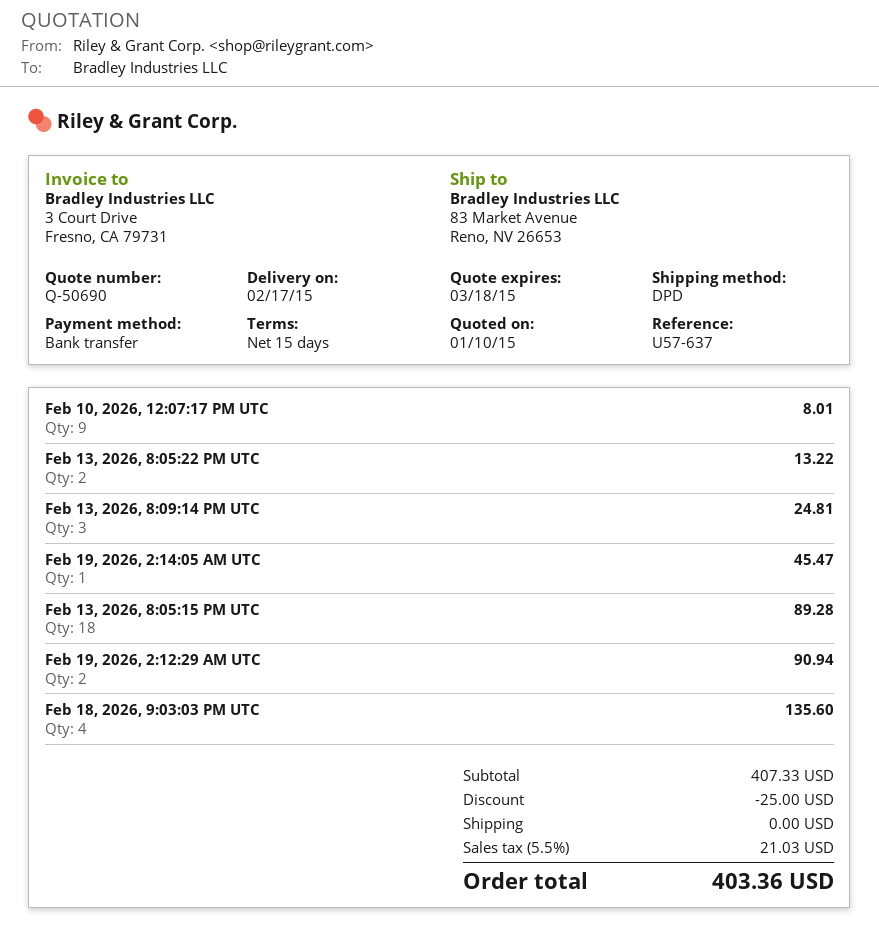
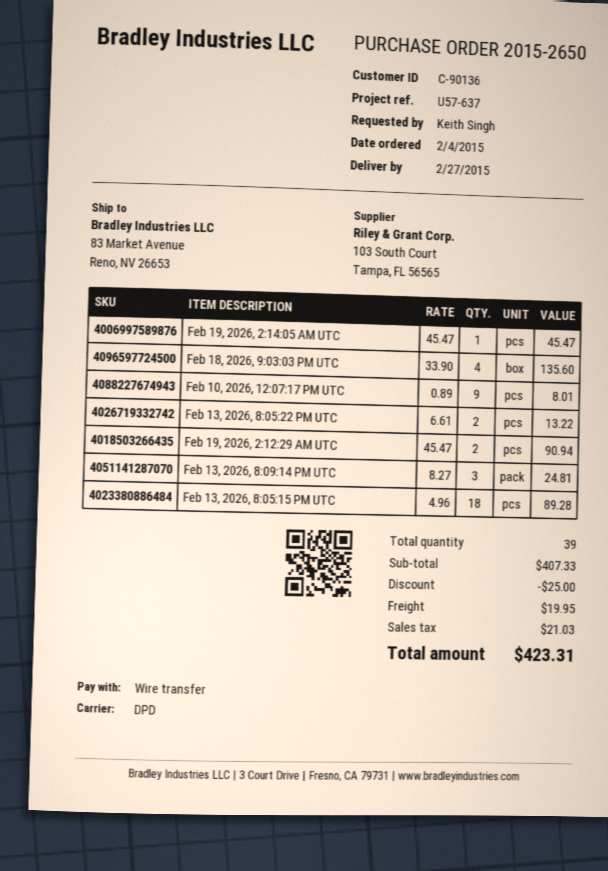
delivery date: 2015-02-17 -> 2015-02-27
shipping: 0.00 -> 19.95
total: 403.36 -> 423.31

